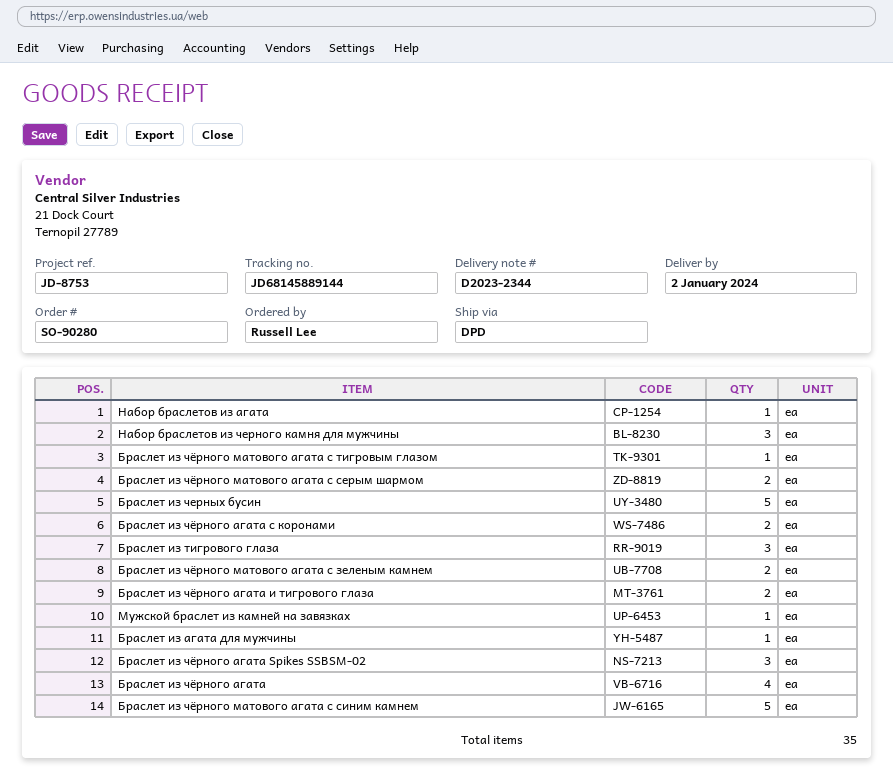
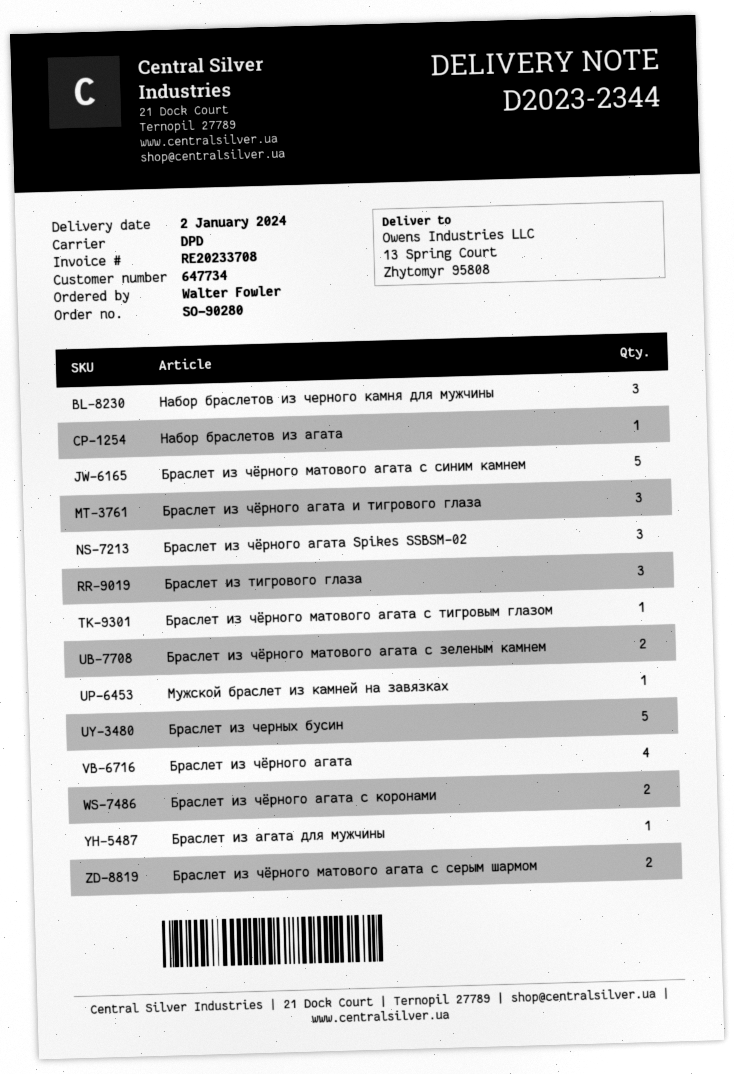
ordered by: Russell Lee -> Walter Fowler
Браслет из чёрного агата и тигрового глаза: 2 -> 3

